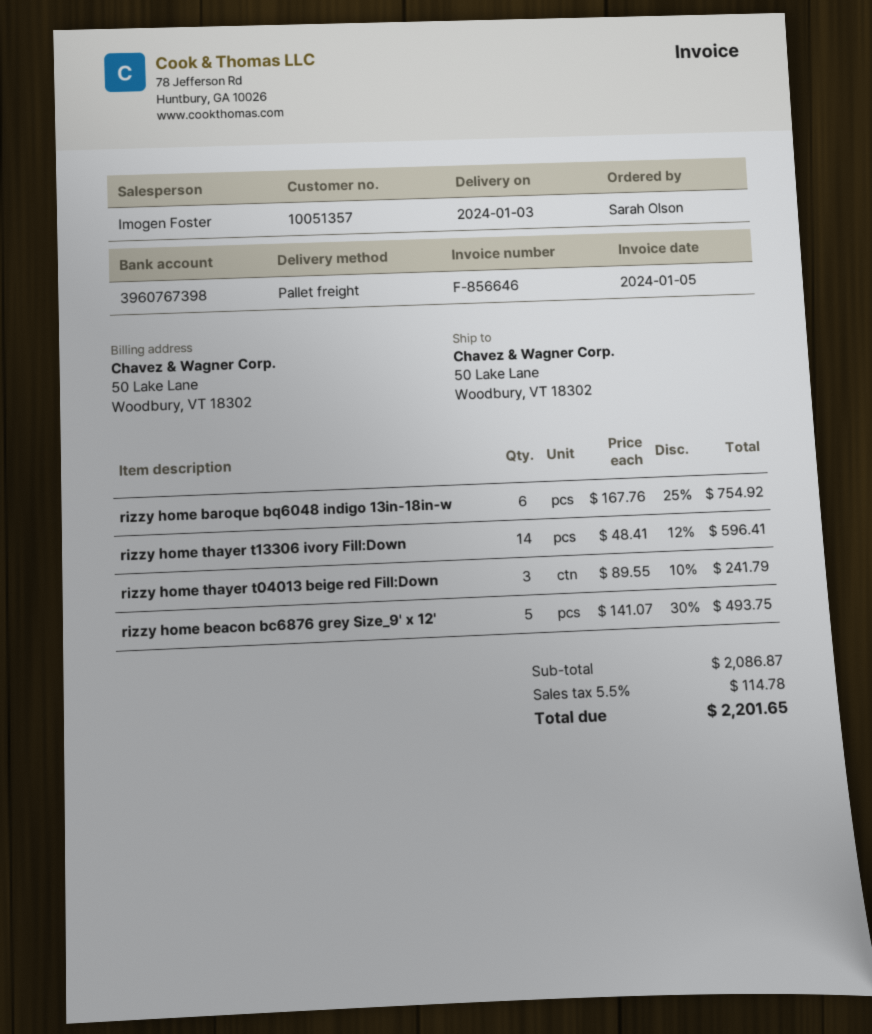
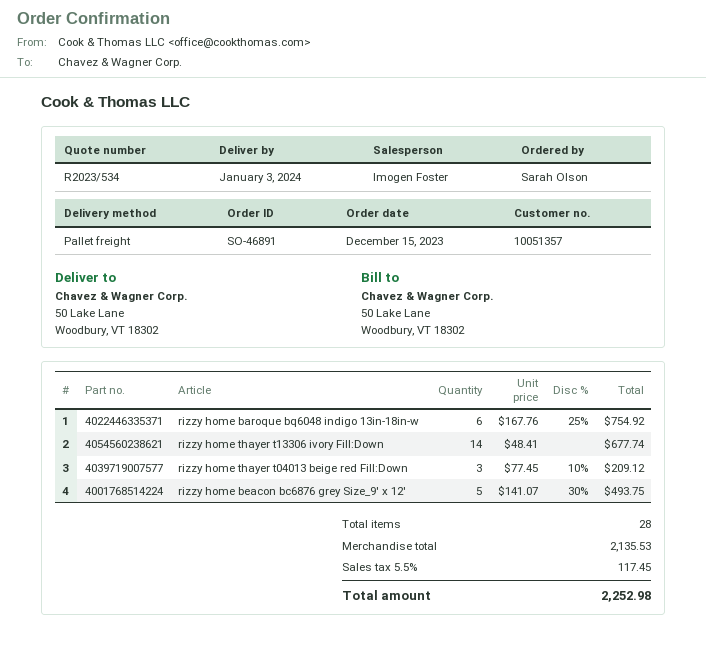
rizzy home thayer t13306 ivory Fill:Down: 14 x 48.41 - 12% = 596.41 -> 14 x 48.41 = 677.74
rizzy home thayer t04013 beige red Fill:Down: 3 x 89.55 - 10% = 241.79 -> 3 x 77.45 - 10% = 209.12
subtotal: 2086.87 -> 2135.53
tax: 5.5% = 114.78 -> 5.5% = 117.45
total: 2201.65 -> 2252.98

